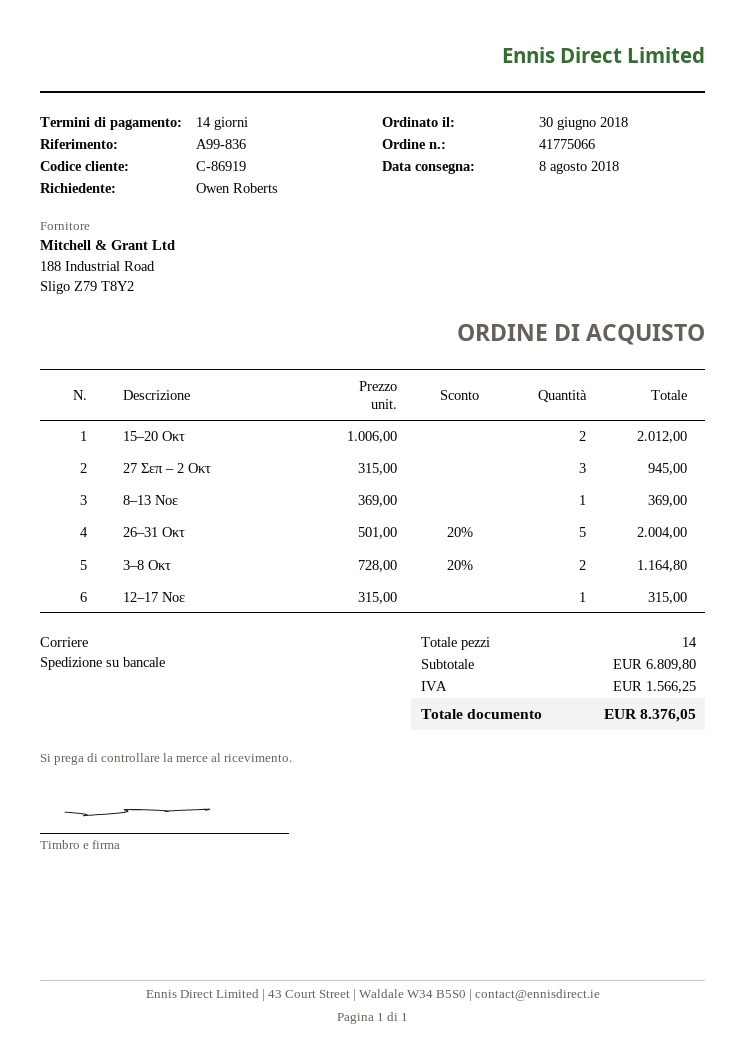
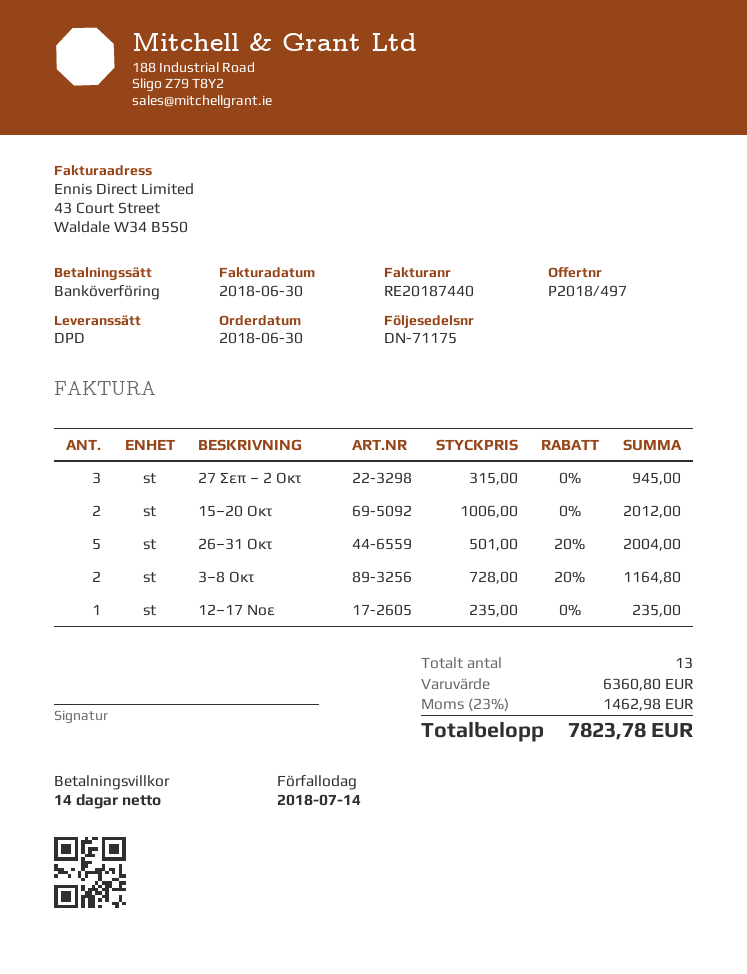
shipping method: pallet freight -> DPD
8–13 Νοε: 1 x 369.00 = 369.00 -> none
12–17 Νοε: 1 x 315.00 = 315.00 -> 1 x 235.00 = 235.00
total quantity: 14 -> 13
subtotal: 6809.80 -> 6360.80
tax: 1566.25 -> 1462.98
total: 8376.05 -> 7823.78

